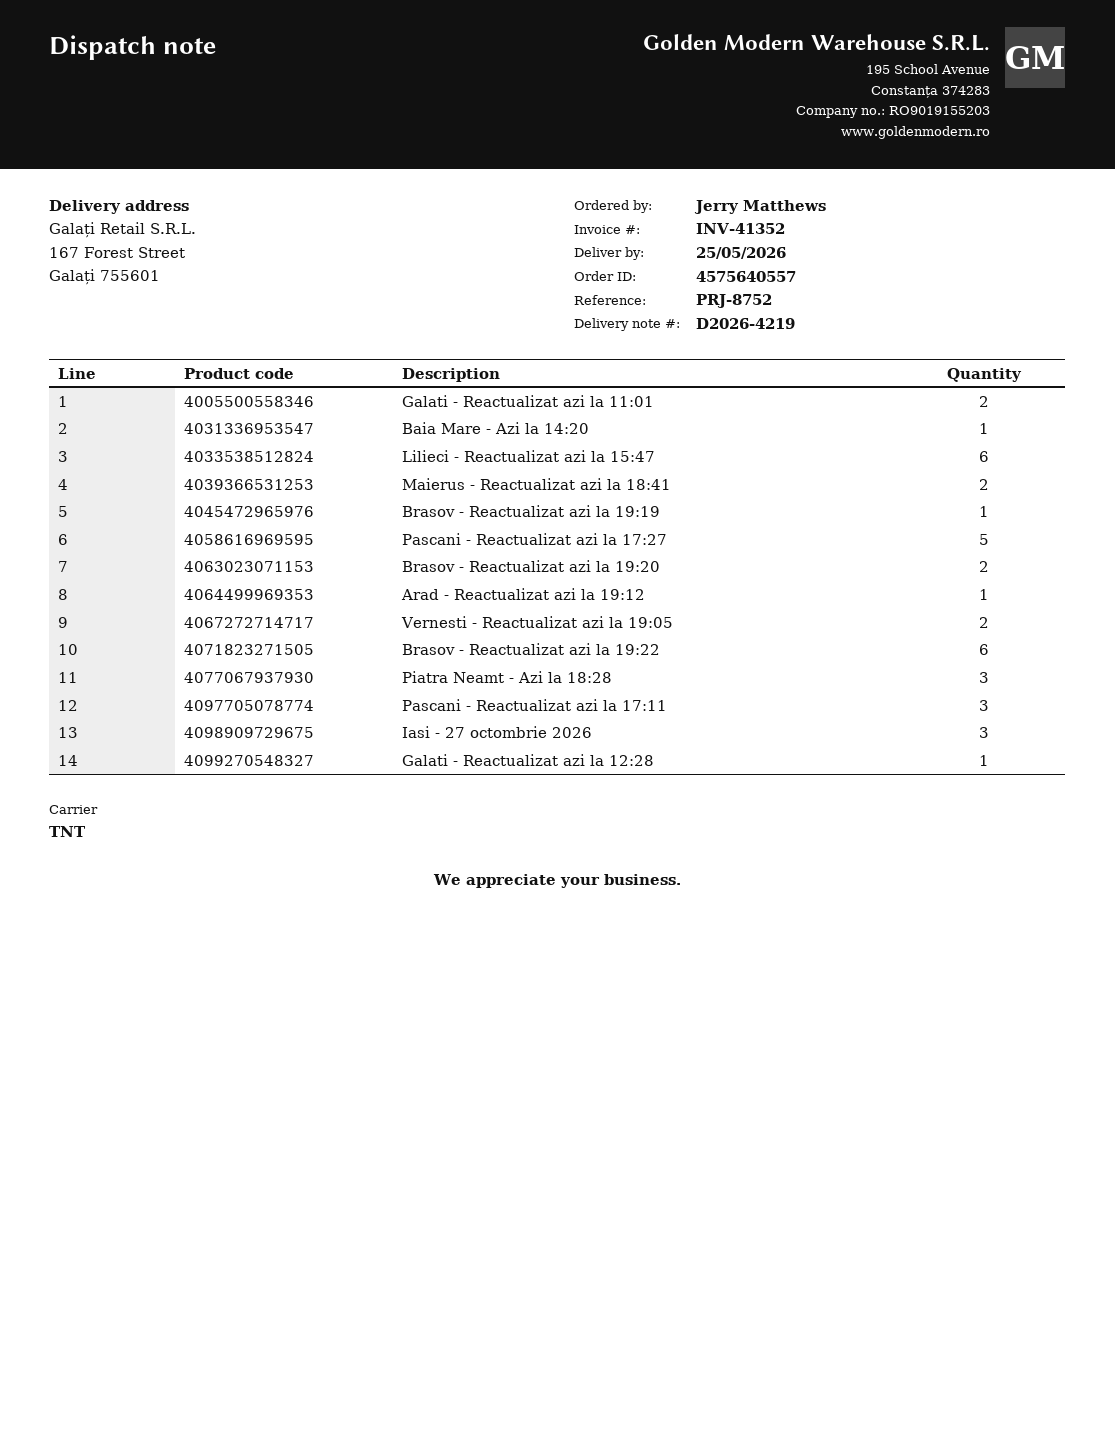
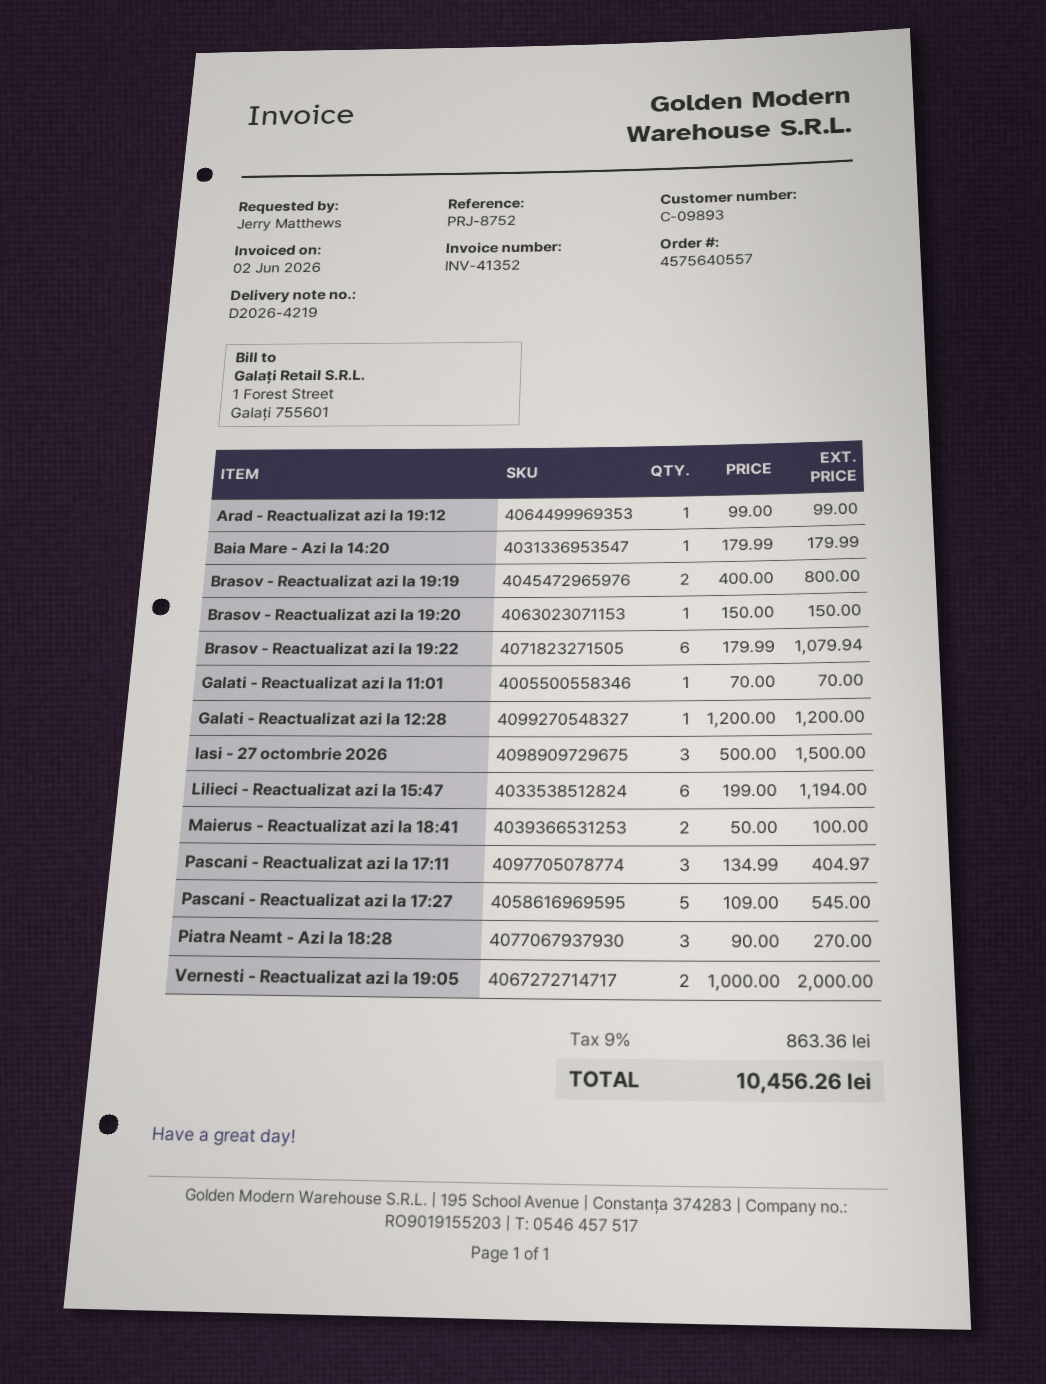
Galati - Reactualizat azi la 11:01: 2 -> 1
Brasov - Reactualizat azi la 19:19: 1 -> 2
Brasov - Reactualizat azi la 19:20: 2 -> 1

